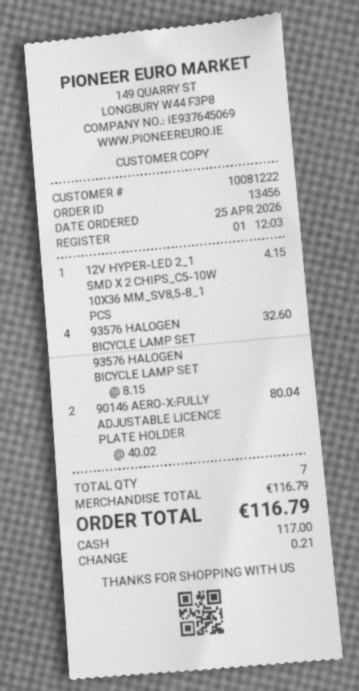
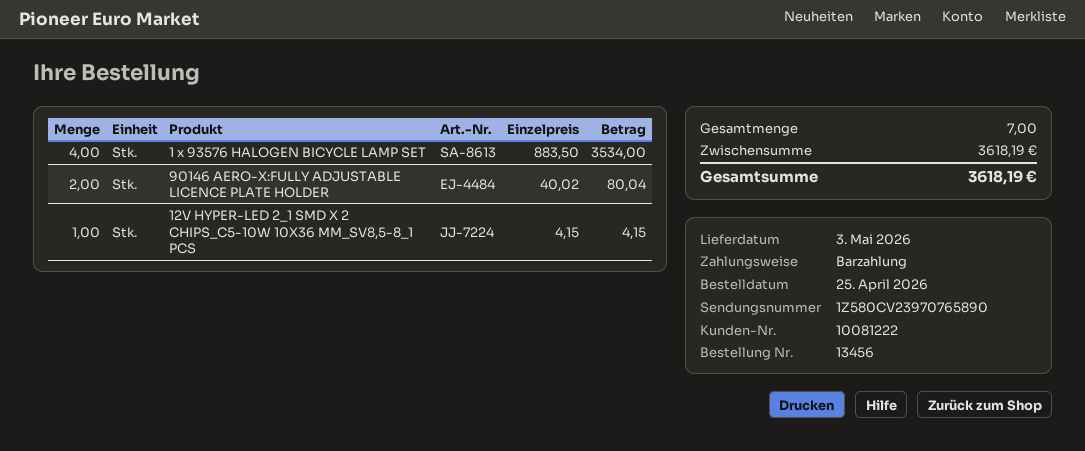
93576 HALOGEN BICYCLE LAMP SET 93576 HALOGEN BICYCLE LAMP SET: 4 x 8.15 = 32.60 -> none
1 x 93576 HALOGEN BICYCLE LAMP SET: none -> 4 x 883.50 = 3534.00
subtotal: 116.79 -> 3618.19
total: 116.79 -> 3618.19

